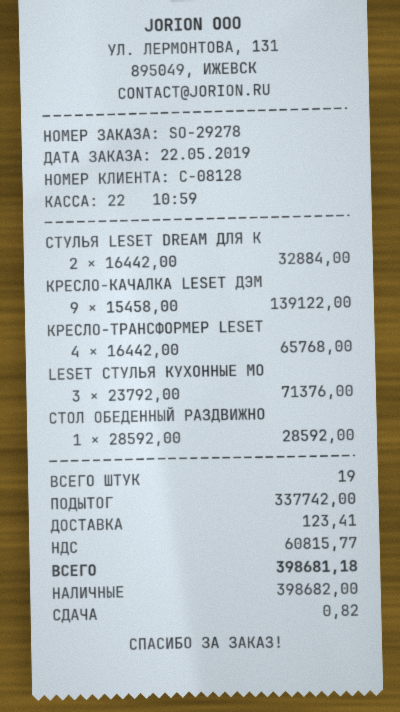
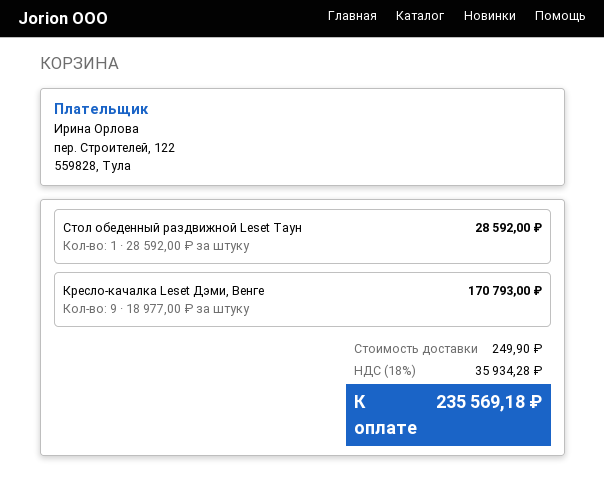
СТУЛЬЯ LESET DREAM ДЛЯ К: 2 x 16442.00 = 32884.00 -> none
КРЕСЛО-КАЧАЛКА LESET ДЭМ: 9 x 15458.00 = 139122.00 -> 9 x 18977.00 = 170793.00
КРЕСЛО-ТРАНСФОРМЕР LESET: 4 x 16442.00 = 65768.00 -> none
LESET СТУЛЬЯ КУХОННЫЕ МО: 3 x 23792.00 = 71376.00 -> none
shipping: 123.41 -> 249.90
tax: 60815.77 -> 35934.28
total: 398681.18 -> 235569.18

